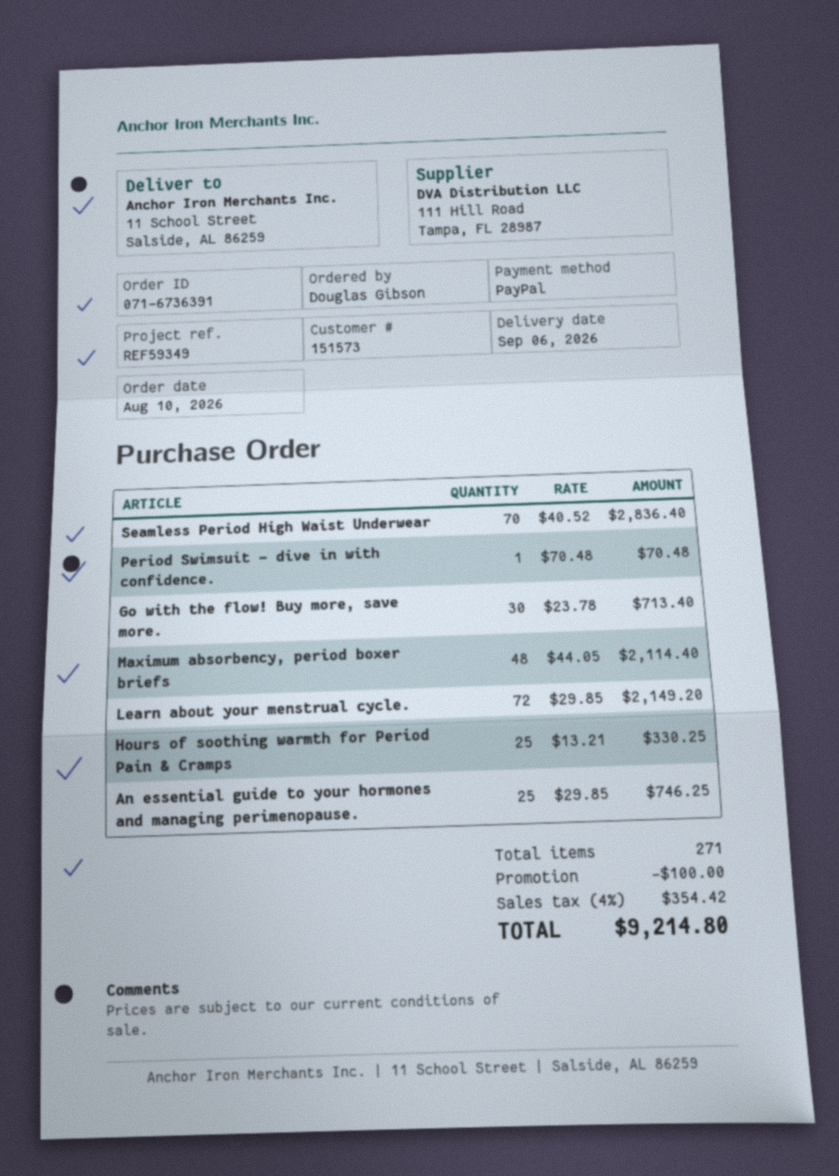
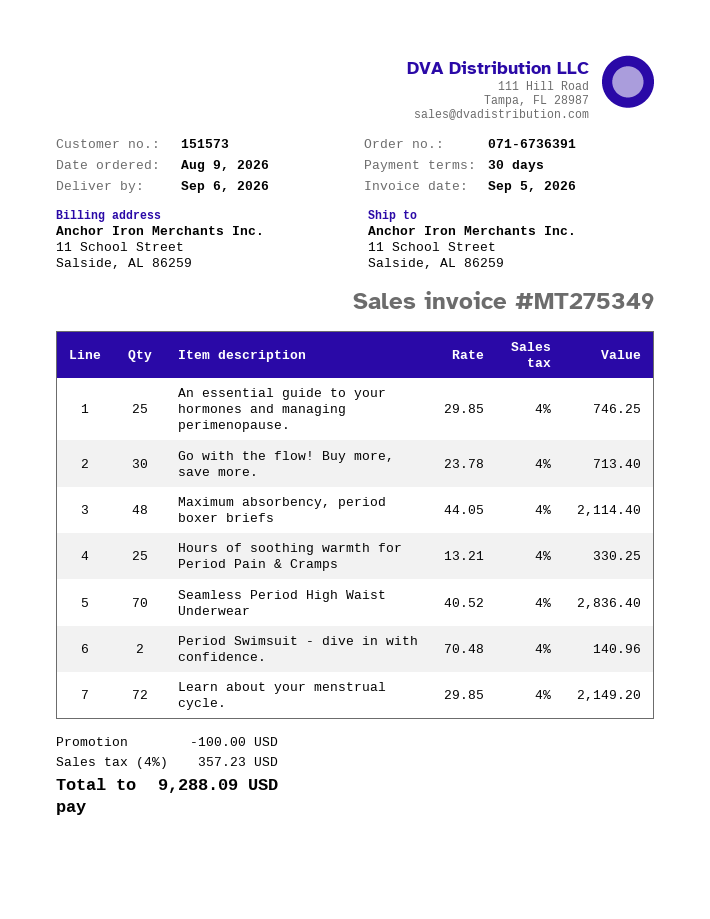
order date: 2026-08-10 -> 2026-08-09
Period Swimsuit - dive in with confidence.: 1 x 70.48 = 70.48 -> 2 x 70.48 = 140.96
tax: 4% = 354.42 -> 4% = 357.23
total: 9214.80 -> 9288.09

